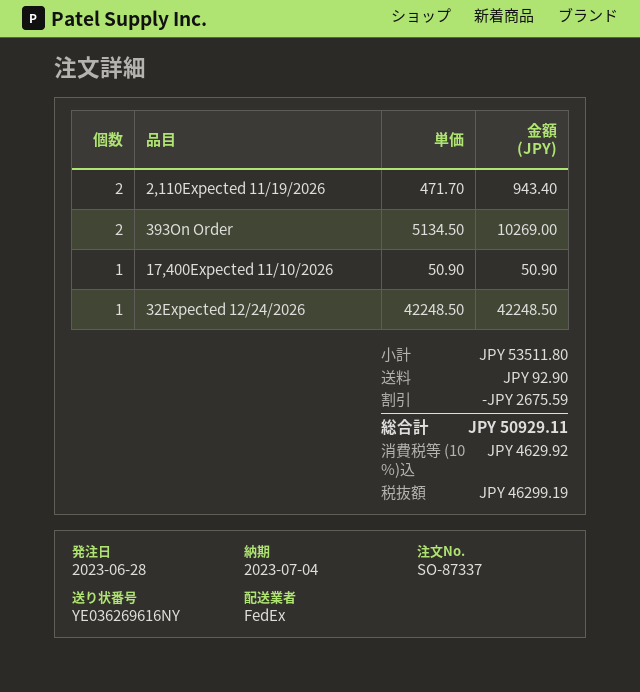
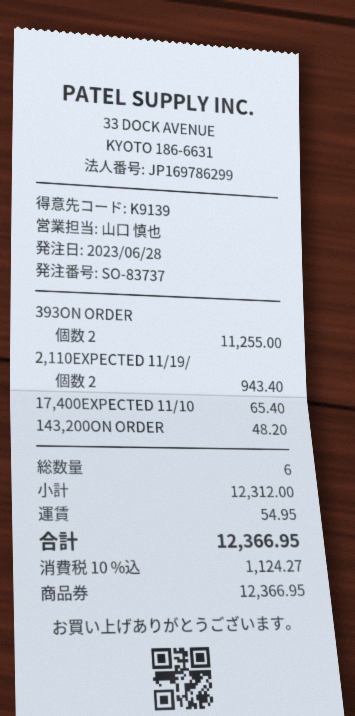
order number: SO-87337 -> SO-83737
393On Order: 2 for 10269.00 -> 2 for 11255.00
17,400Expected 11/10/2026: 1 for 50.90 -> 1 for 65.40
32Expected 12/24/2026: 1 for 42248.50 -> none
143,200ON ORDER: none -> 1 for 48.20
subtotal: 53511.80 -> 12312.00
discount: 2675.59 -> none
shipping: 92.90 -> 54.95
tax: 10% = 4629.92 -> 10% = 1124.27
total: 50929.11 -> 12366.95

